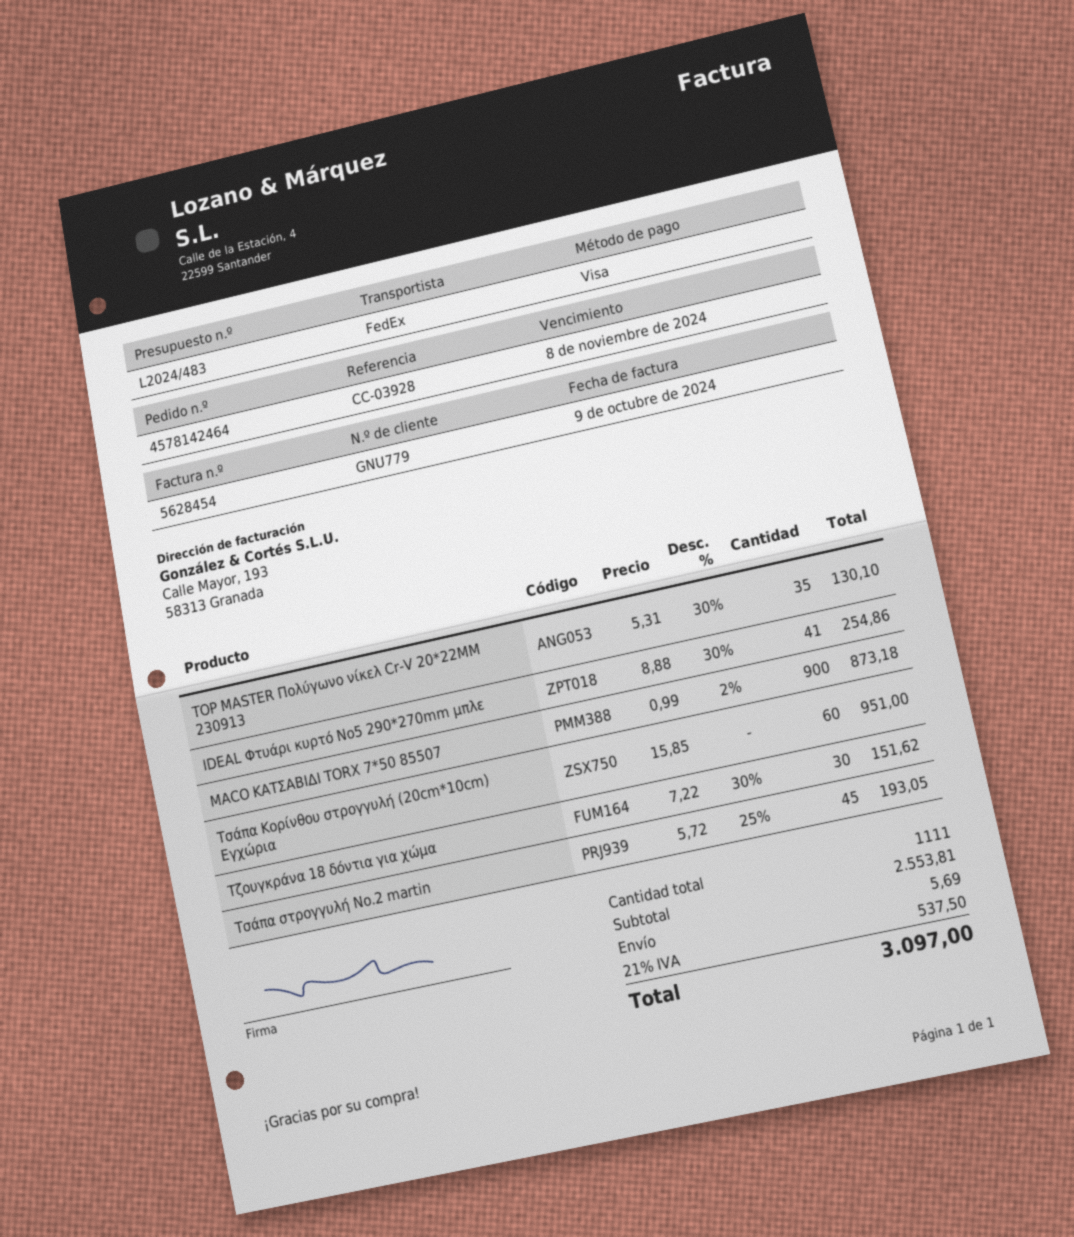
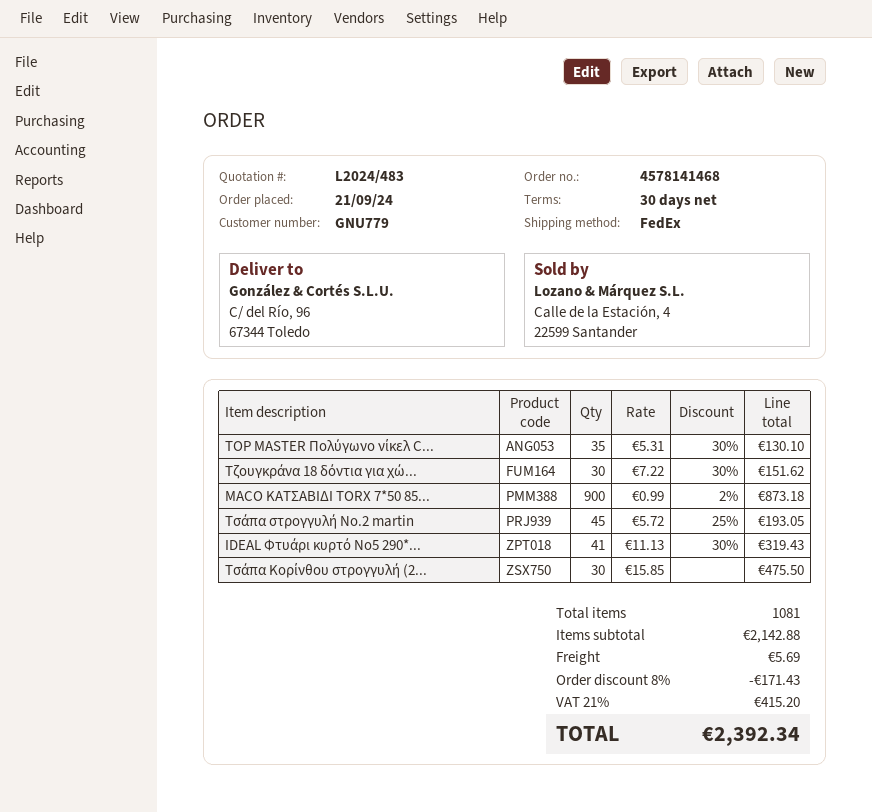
order number: 4578142464 -> 4578141468
IDEAL Φτυάρι κυρτό Νο5 290*270mm μπλε: 41 x 8.88 - 30% = 254.86 -> 41 x 11.13 - 30% = 319.43
Τσάπα Κορίνθου στρογγυλή (20cm*10cm) Εγχώρια: 60 x 15.85 = 951.00 -> 30 x 15.85 = 475.50
total quantity: 1111 -> 1081
subtotal: 2553.81 -> 2142.88
discount: none -> 8% = 171.43
tax: 21% = 537.50 -> 21% = 415.20
total: 3097.00 -> 2392.34

